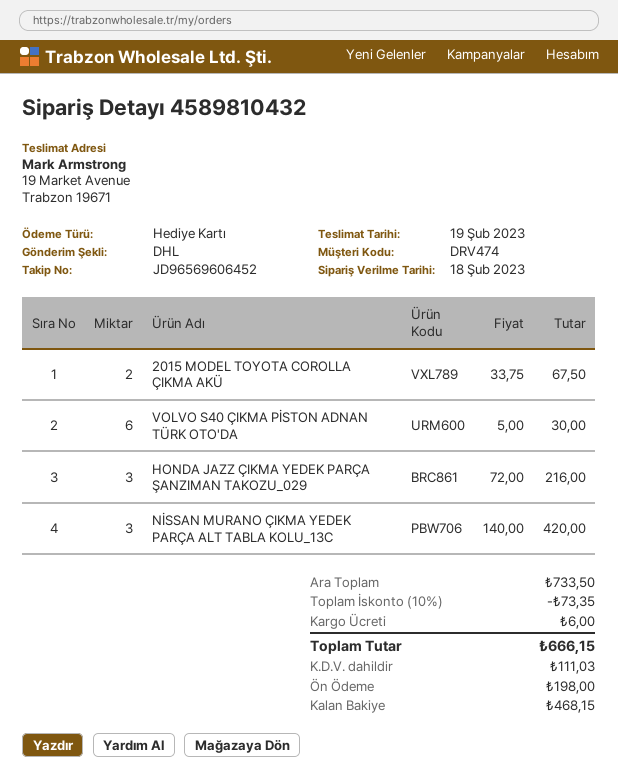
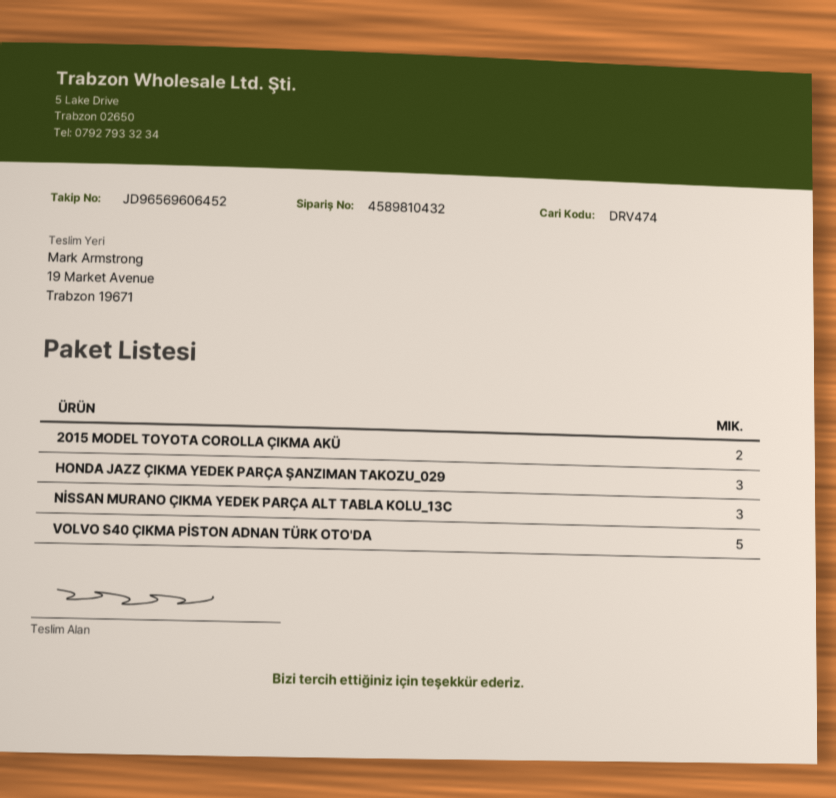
VOLVO S40 ÇIKMA PİSTON ADNAN TÜRK OTO'DA: 6 -> 5

